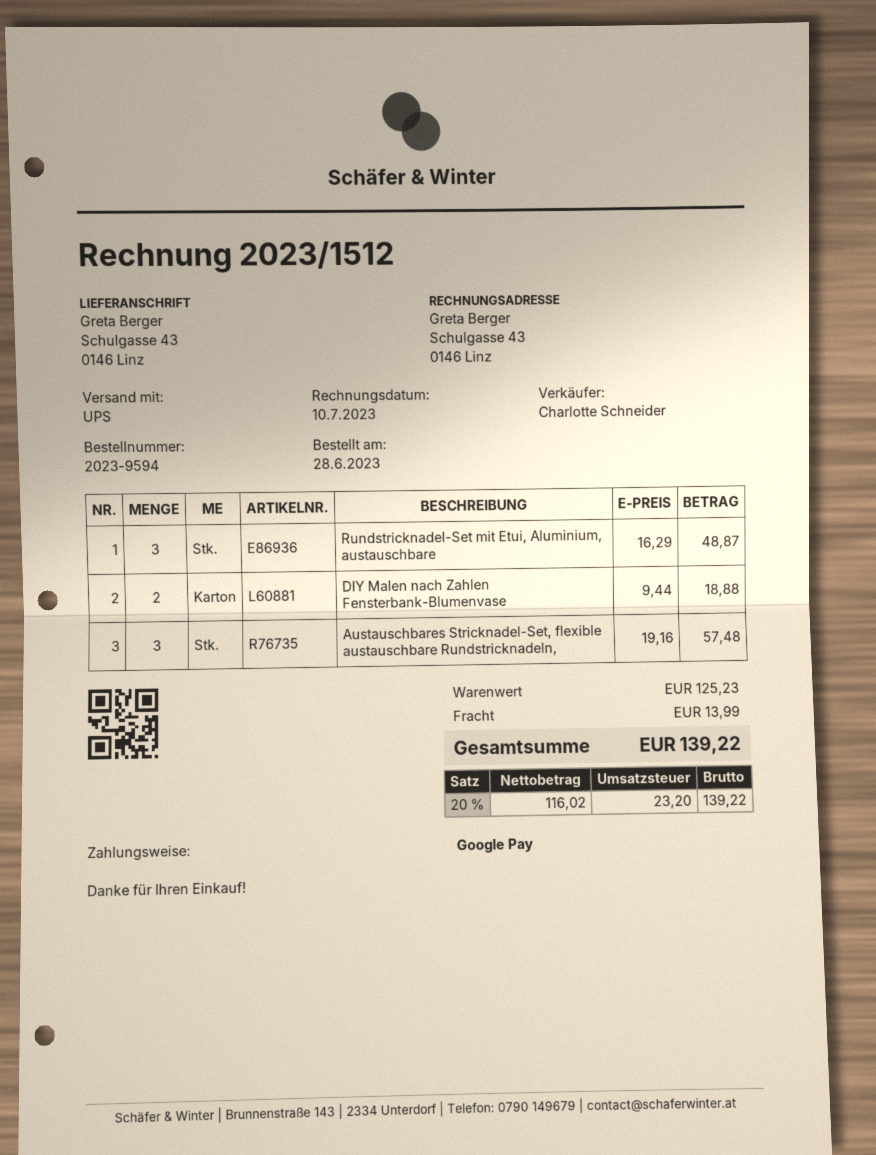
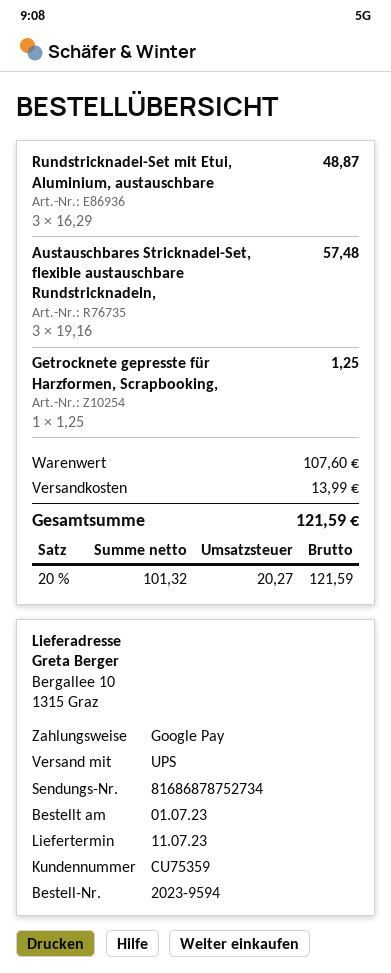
order date: 2023-06-28 -> 2023-07-01
ship to: Schulgasse 43, 0146 Linz -> Bergallee 10, 1315 Graz
DIY Malen nach Zahlen Fensterbank-Blumenvase: 2 x 9.44 = 18.88 -> none
Getrocknete gepresste für Harzformen, Scrapbooking,: none -> 1 x 1.25 = 1.25
subtotal: 125.23 -> 107.60
net: 116.02 -> 101.32
tax: 20% = 23.20 -> 20% = 20.27
total: 139.22 -> 121.59

